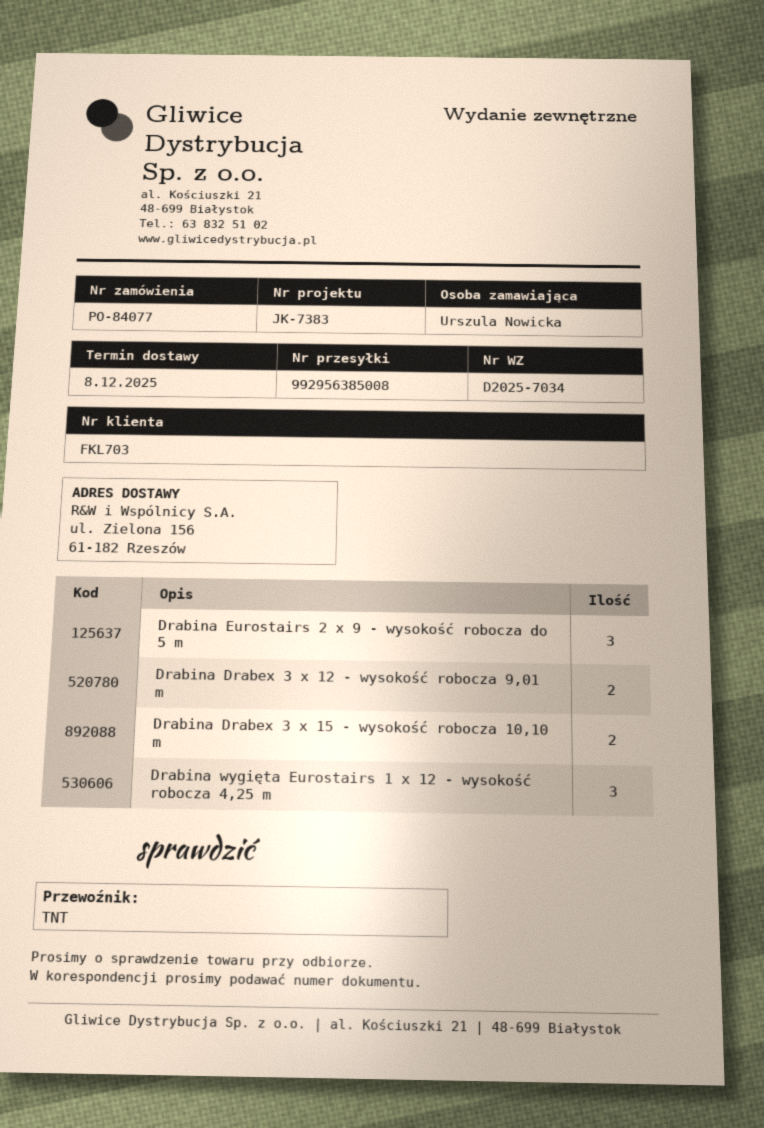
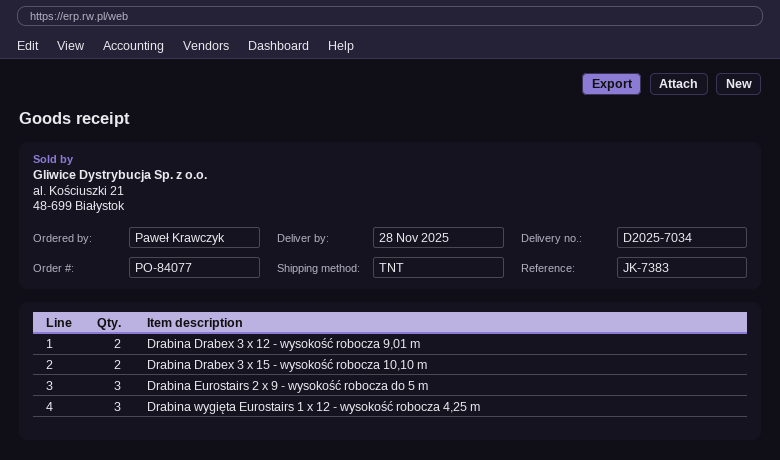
delivery date: 2025-12-08 -> 2025-11-28
ordered by: Urszula Nowicka -> Paweł Krawczyk

